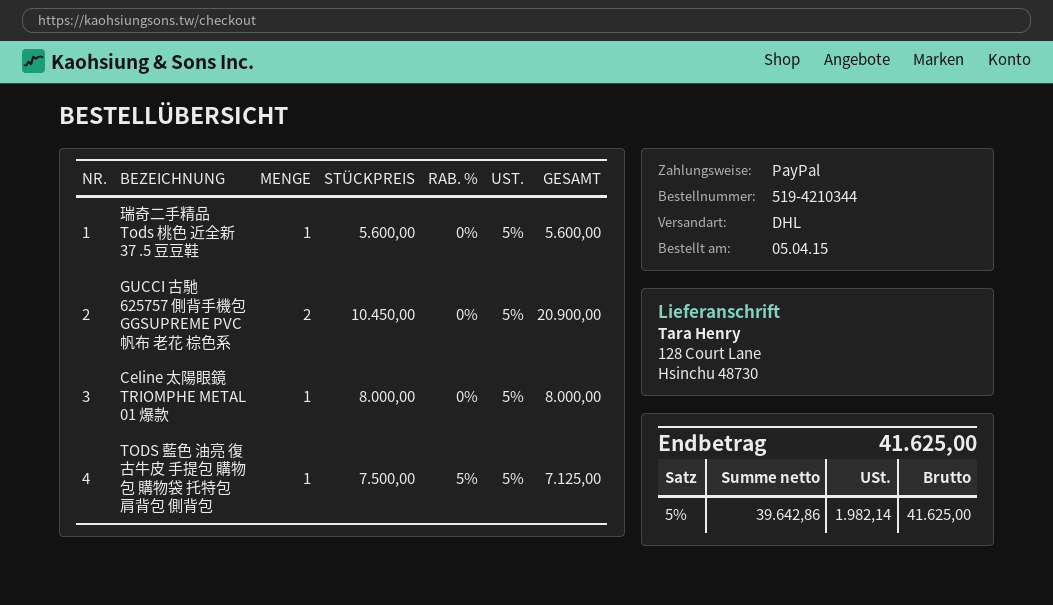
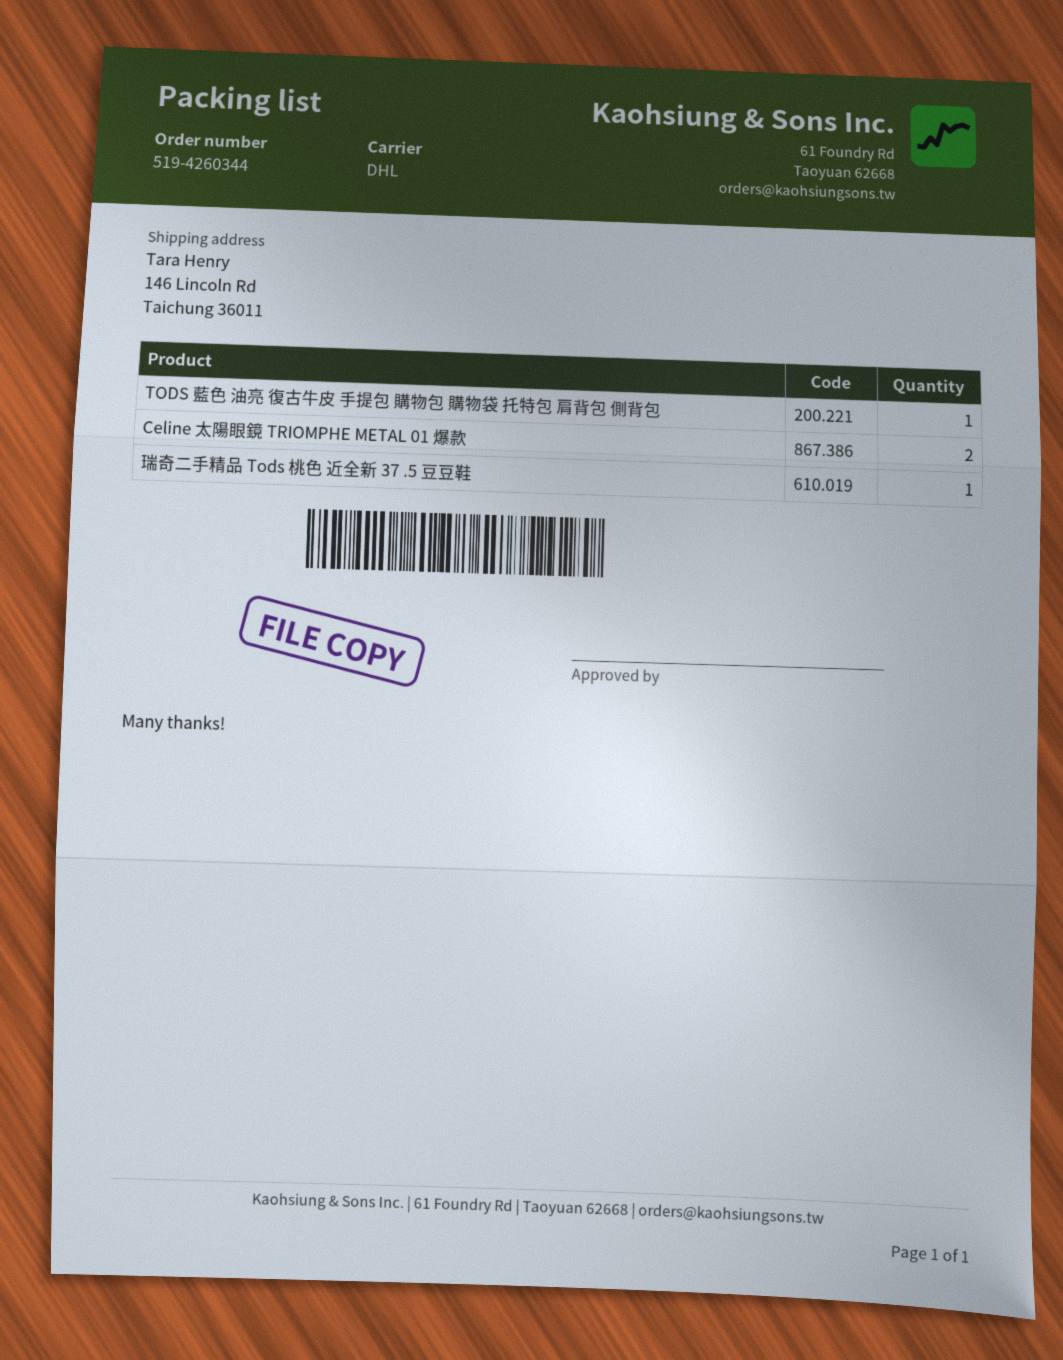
order number: 519-4210344 -> 519-4260344
ship to: 128 Court Lane, Hsinchu 48730 -> 146 Lincoln Rd, Taichung 36011
GUCCI 古馳 625757 側背手機包 GGSUPREME PVC帆布 老花 棕色系: 2 -> none
Celine 太陽眼鏡 TRIOMPHE METAL 01 爆款: 1 -> 2

